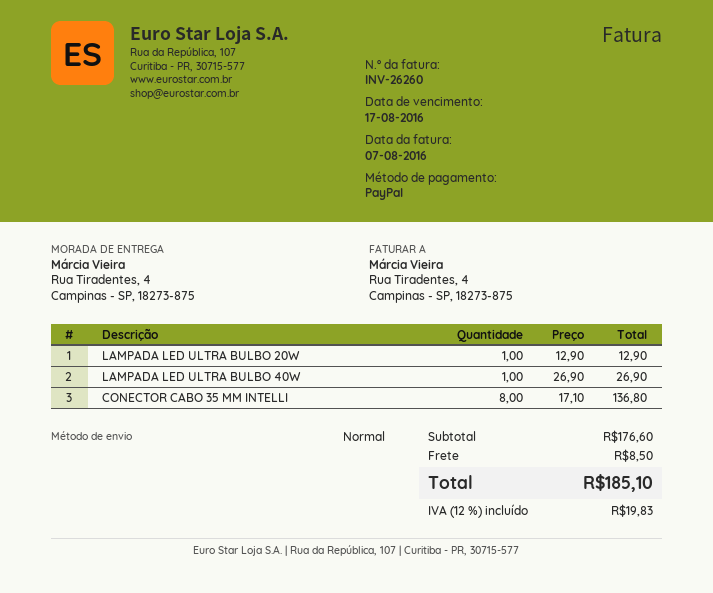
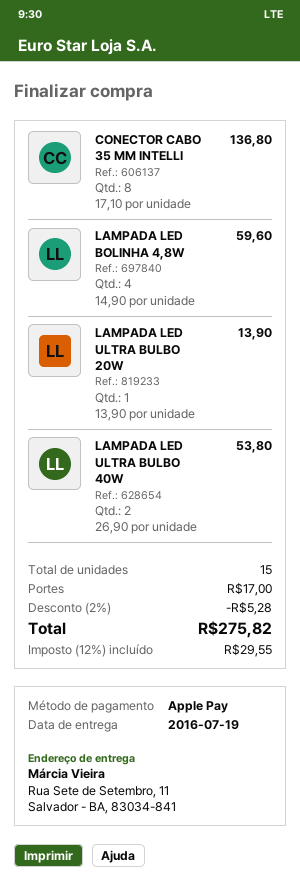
payment method: PayPal -> Apple Pay
ship to: Rua Tiradentes, 4, Campinas - SP, 18273-875 -> Rua Sete de Setembro, 11, Salvador - BA, 83034-841
LAMPADA LED ULTRA BULBO 20W: 1 x 12.90 = 12.90 -> 1 x 13.90 = 13.90
LAMPADA LED ULTRA BULBO 40W: 1 x 26.90 = 26.90 -> 2 x 26.90 = 53.80
LAMPADA LED BOLINHA 4,8W: none -> 4 x 14.90 = 59.60
discount: none -> 2% = 5.28
shipping: 8.50 -> 17.00
tax: 12% = 19.83 -> 12% = 29.55
total: 185.10 -> 275.82

